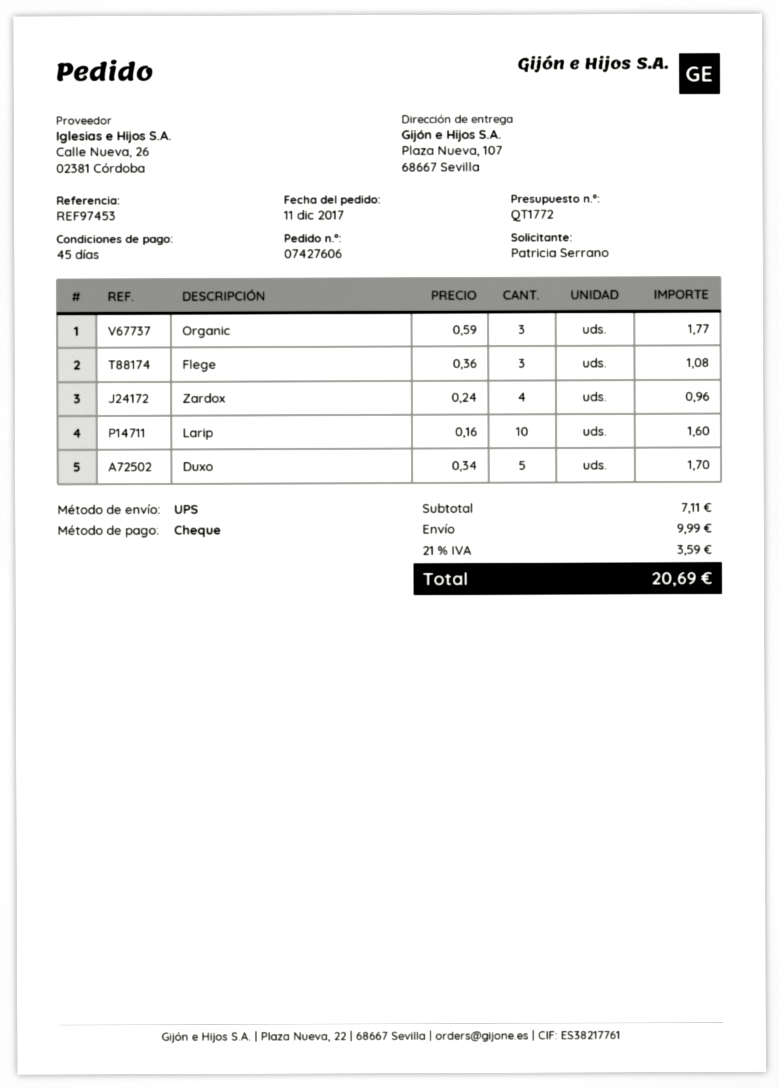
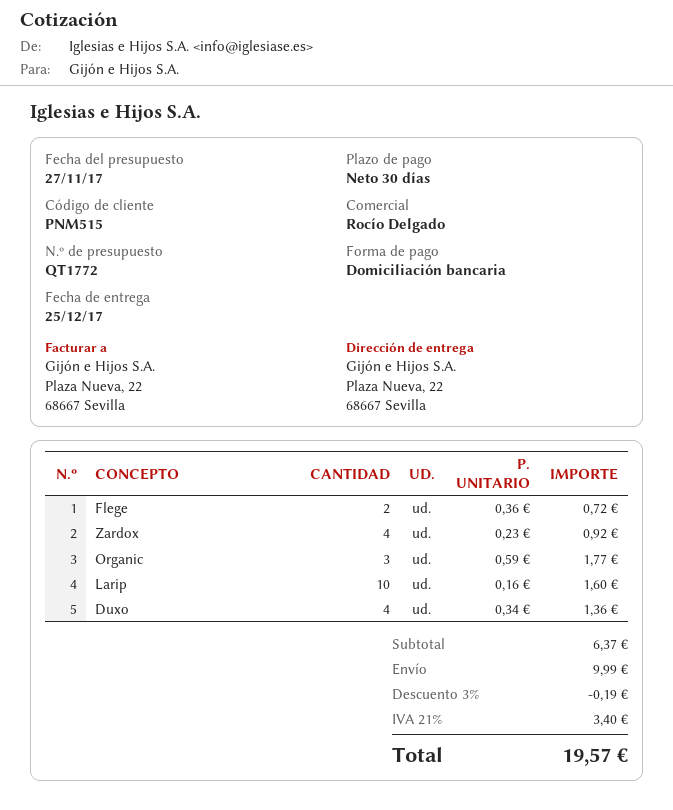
payment terms: 45 days -> 30 days
payment method: cheque -> direct debit
ship to: Plaza Nueva, 107, 68667 Sevilla -> Plaza Nueva, 22, 68667 Sevilla
Flege: 3 x 0.36 = 1.08 -> 2 x 0.36 = 0.72
Zardox: 4 x 0.24 = 0.96 -> 4 x 0.23 = 0.92
Duxo: 5 x 0.34 = 1.70 -> 4 x 0.34 = 1.36
subtotal: 7.11 -> 6.37
discount: none -> 3% = 0.19
tax: 21% = 3.59 -> 21% = 3.40
total: 20.69 -> 19.57

